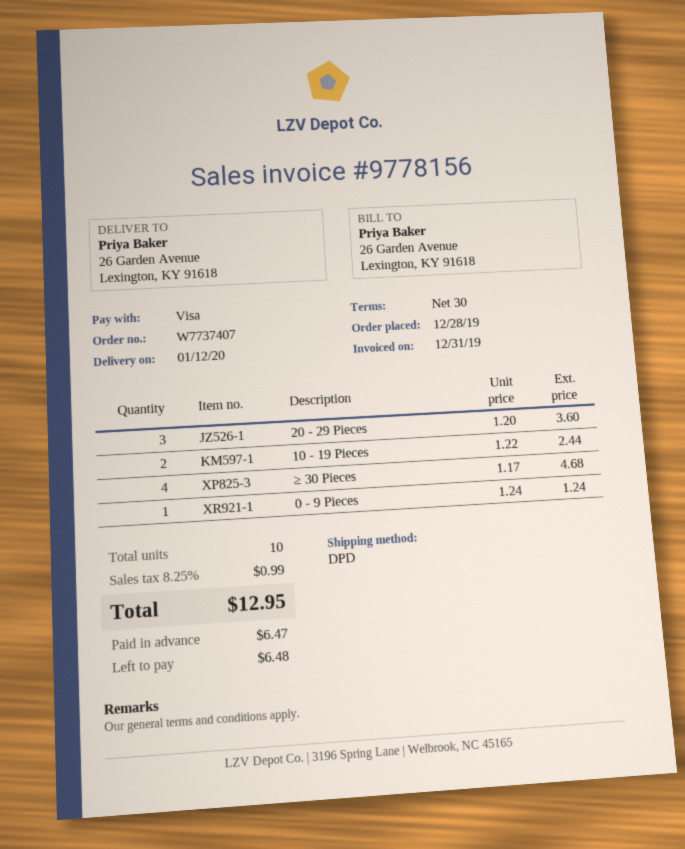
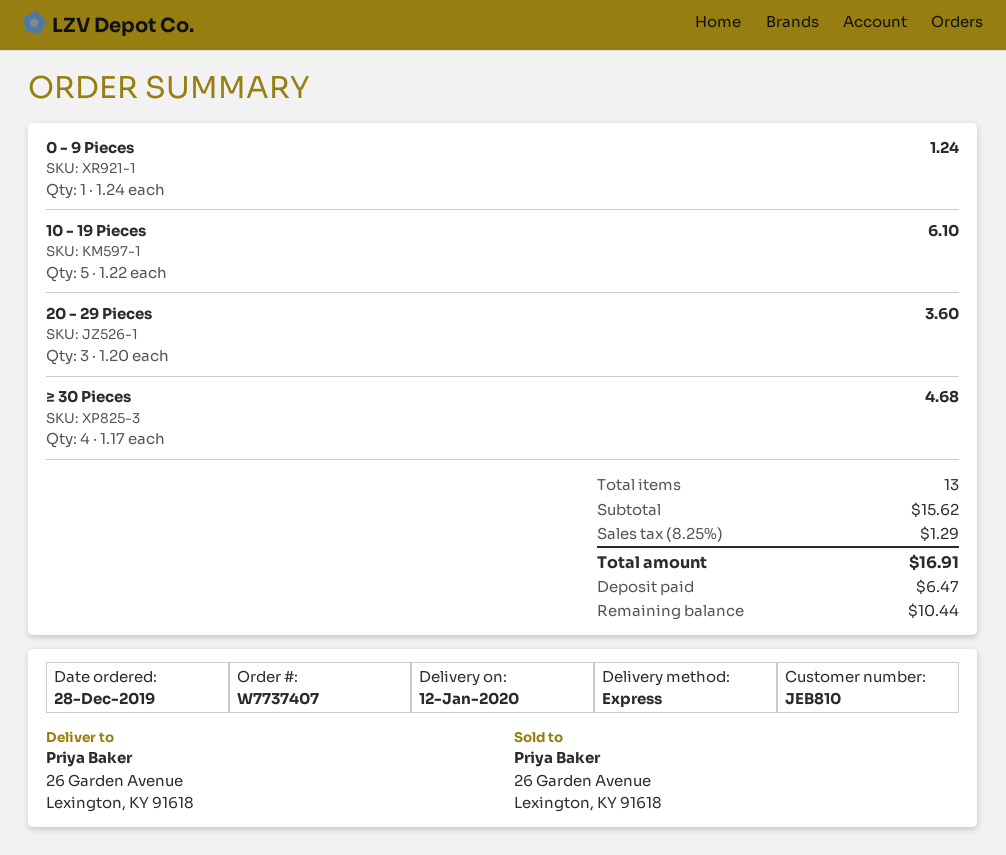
shipping method: DPD -> express
10 - 19 Pieces: 2 x 1.22 = 2.44 -> 5 x 1.22 = 6.10
total quantity: 10 -> 13
tax: 8.25% = 0.99 -> 8.25% = 1.29
total: 12.95 -> 16.91
balance: 6.48 -> 10.44

